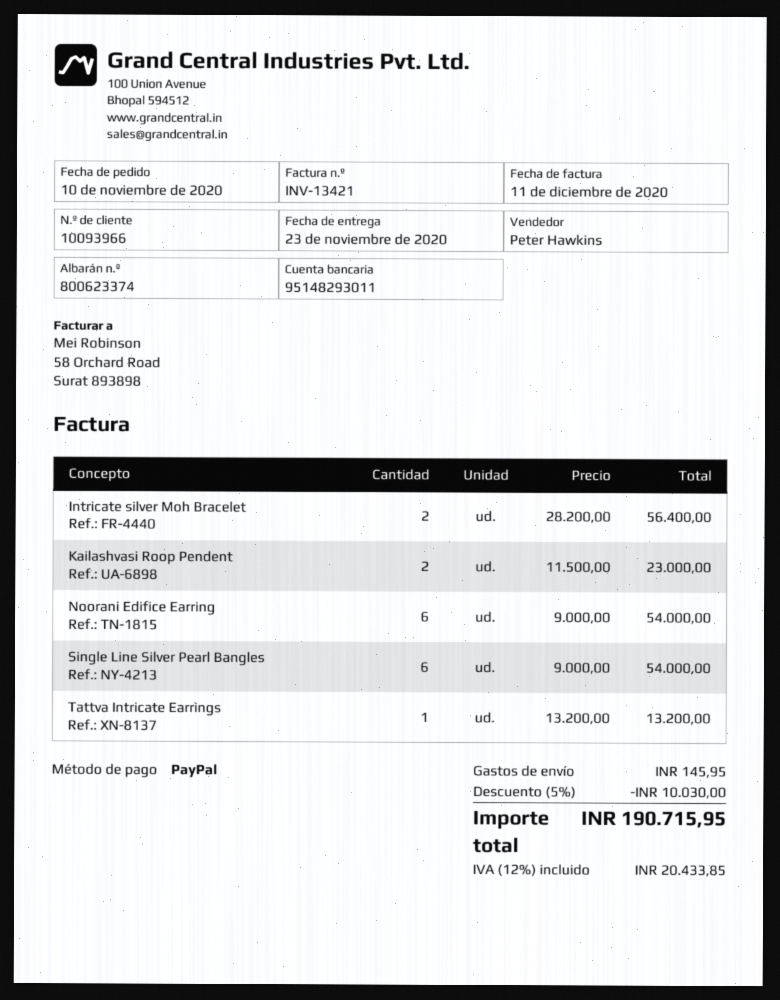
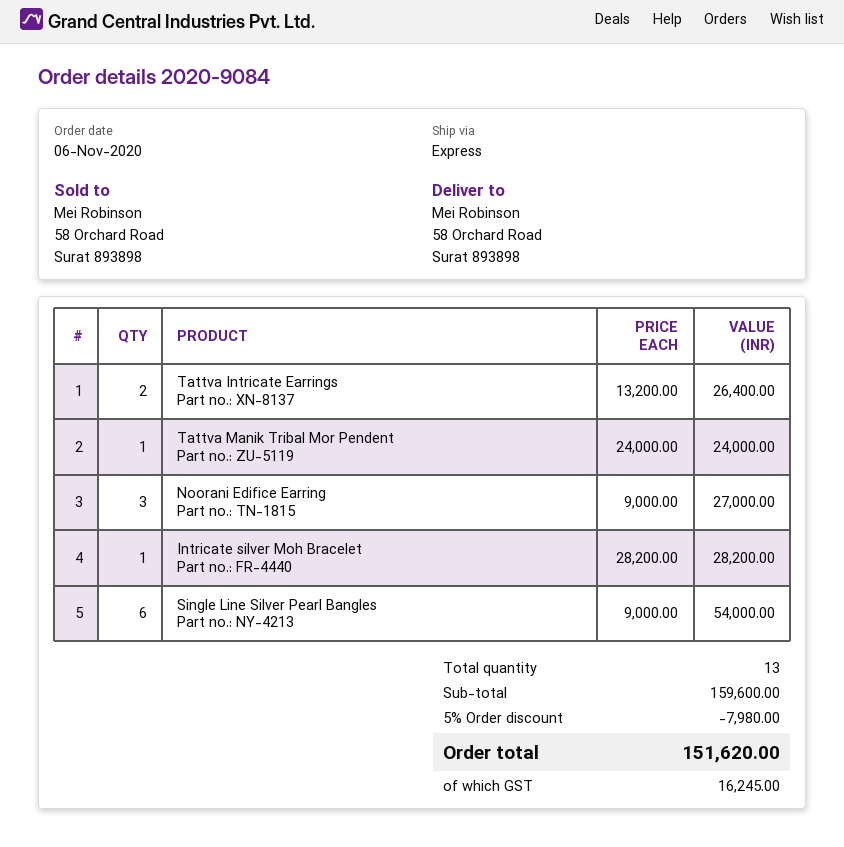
order date: 2020-11-10 -> 2020-11-06
Intricate silver Moh Bracelet: 2 x 28200.00 = 56400.00 -> 1 x 28200.00 = 28200.00
Kailashvasi Roop Pendent: 2 x 11500.00 = 23000.00 -> none
Noorani Edifice Earring: 6 x 9000.00 = 54000.00 -> 3 x 9000.00 = 27000.00
Tattva Intricate Earrings: 1 x 13200.00 = 13200.00 -> 2 x 13200.00 = 26400.00
Tattva Manik Tribal Mor Pendent: none -> 1 x 24000.00 = 24000.00
discount: 5% = 10030.00 -> 5% = 7980.00
shipping: 145.95 -> none
tax: 20433.85 -> 16245.00
total: 190715.95 -> 151620.00

